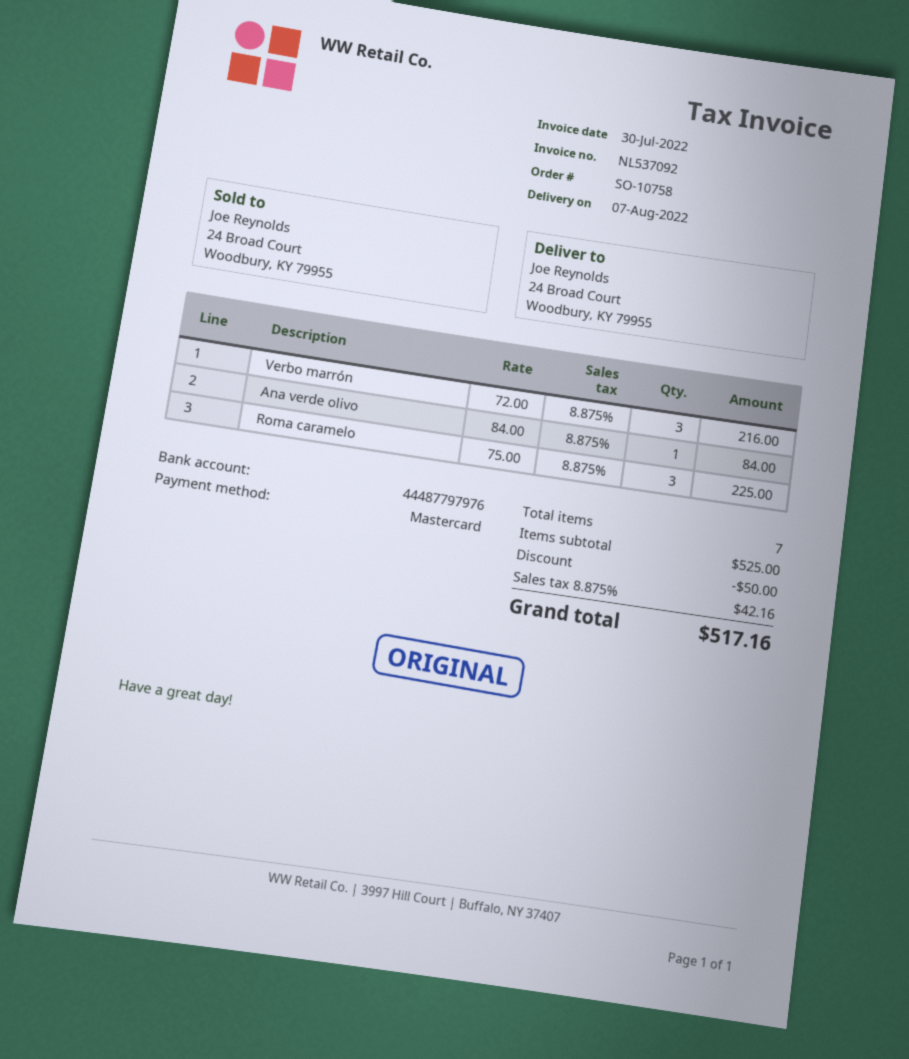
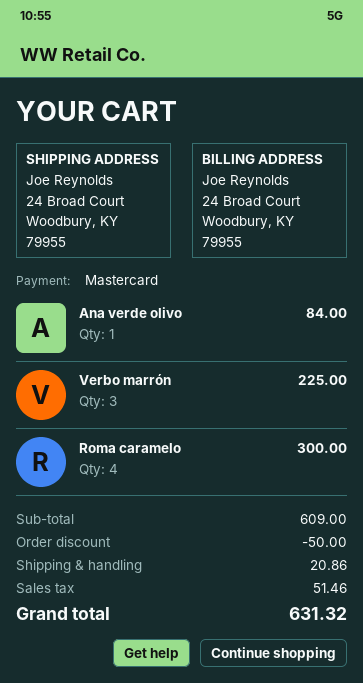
Verbo marrón: 3 for 216.00 -> 3 for 225.00
Roma caramelo: 3 for 225.00 -> 4 for 300.00
subtotal: 525.00 -> 609.00
shipping: none -> 20.86
tax: 42.16 -> 51.46
total: 517.16 -> 631.32

